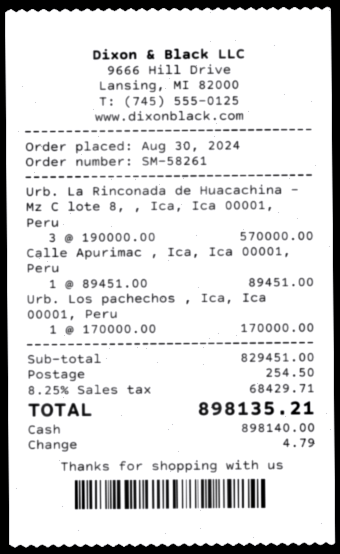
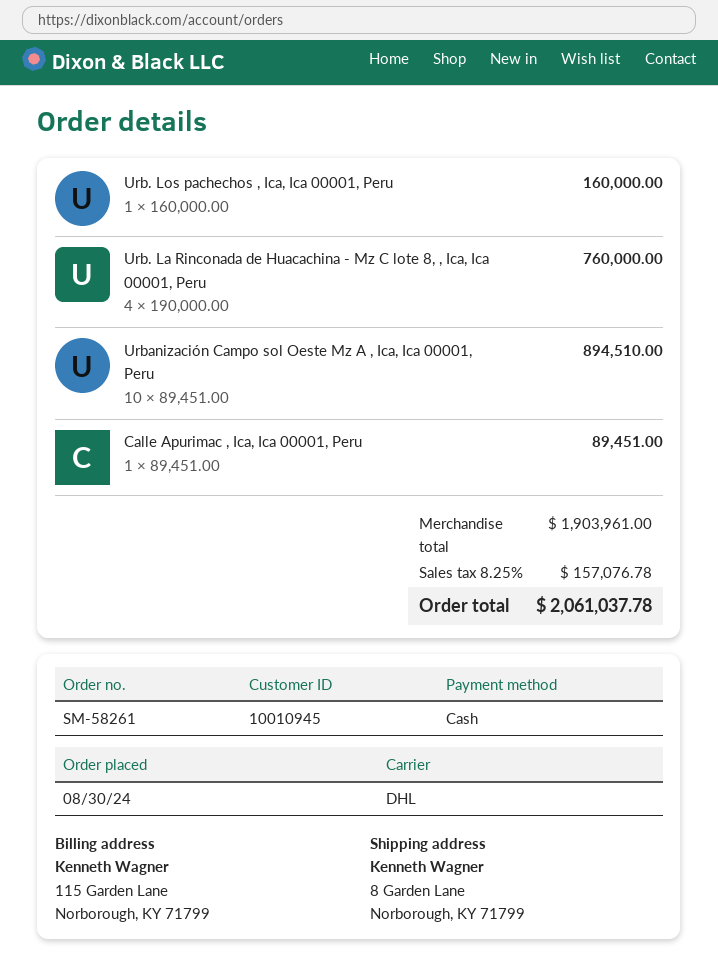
Urb. La Rinconada de Huacachina - Mz C lote 8, , Ica, Ica 00001, Peru: 3 x 190000.00 = 570000.00 -> 4 x 190000.00 = 760000.00
Urb. Los pachechos , Ica, Ica 00001, Peru: 1 x 170000.00 = 170000.00 -> 1 x 160000.00 = 160000.00
Urbanización Campo sol Oeste Mz A , Ica, Ica 00001, Peru: none -> 10 x 89451.00 = 894510.00
subtotal: 829451.00 -> 1903961.00
shipping: 254.50 -> none
tax: 8.25% = 68429.71 -> 8.25% = 157076.78
total: 898135.21 -> 2061037.78

